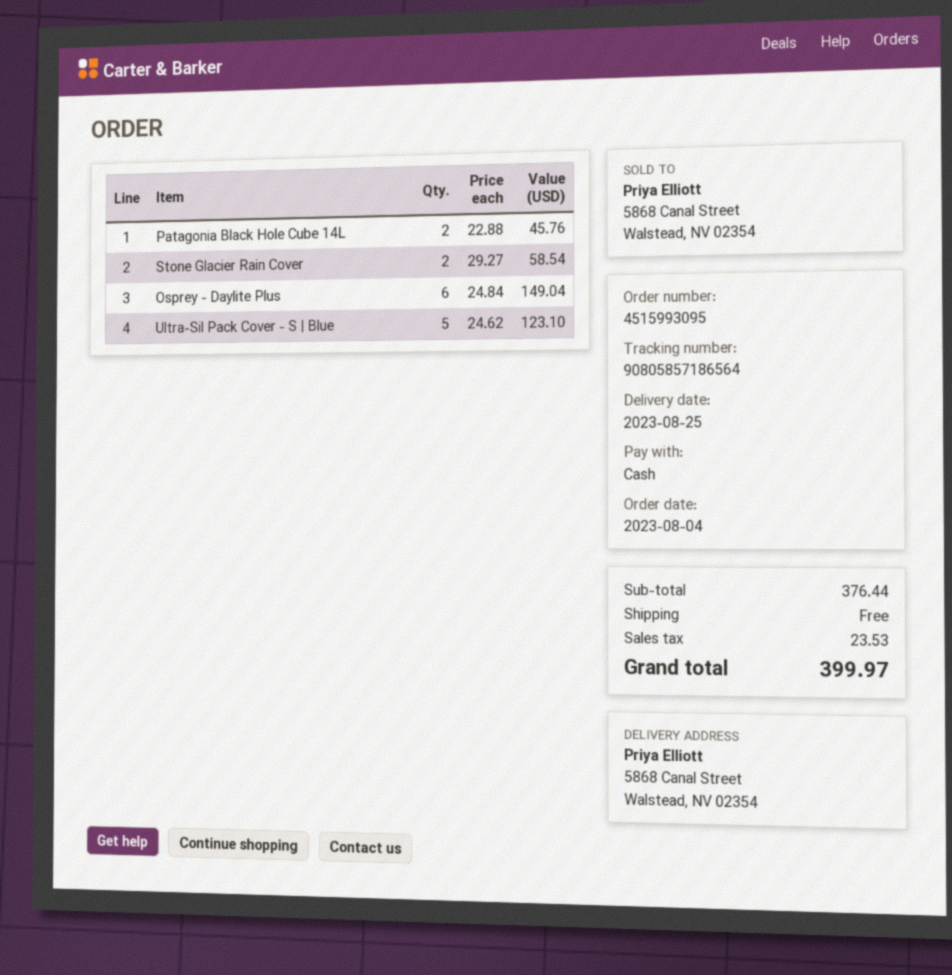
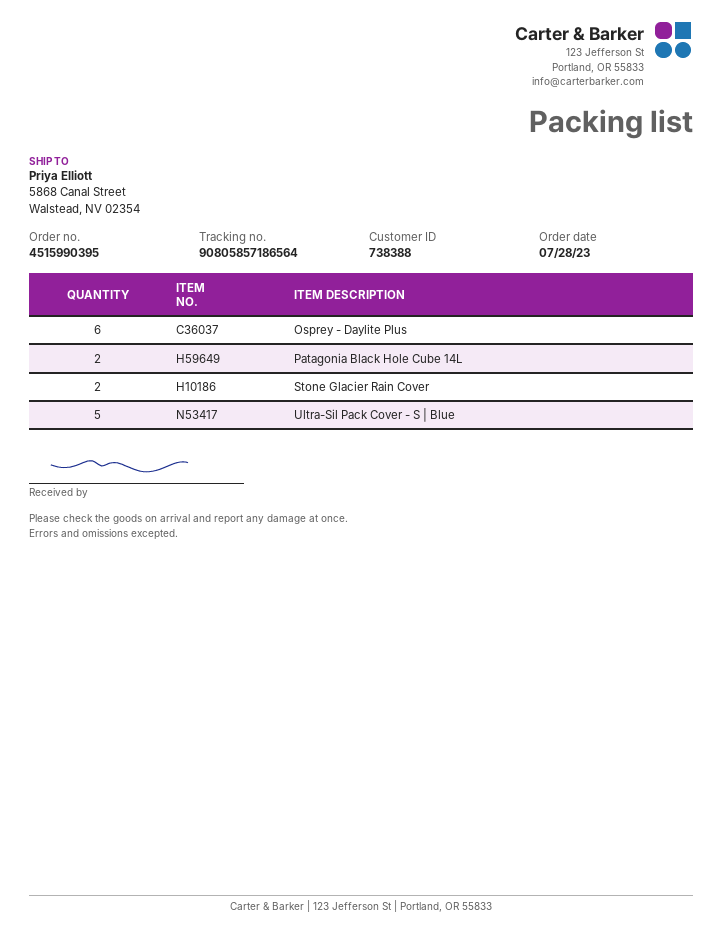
order number: 4515993095 -> 4515990395
order date: 2023-08-04 -> 2023-07-28

